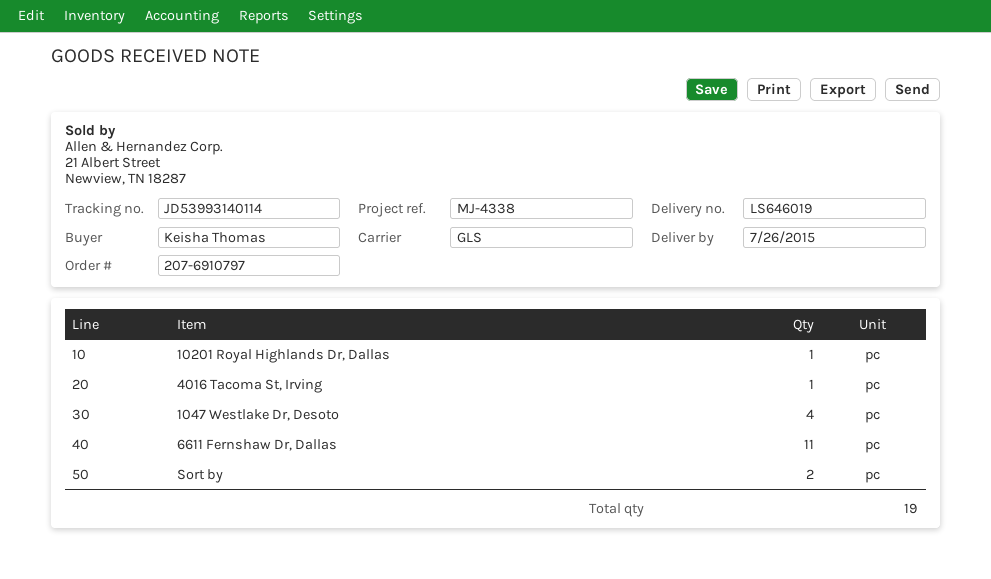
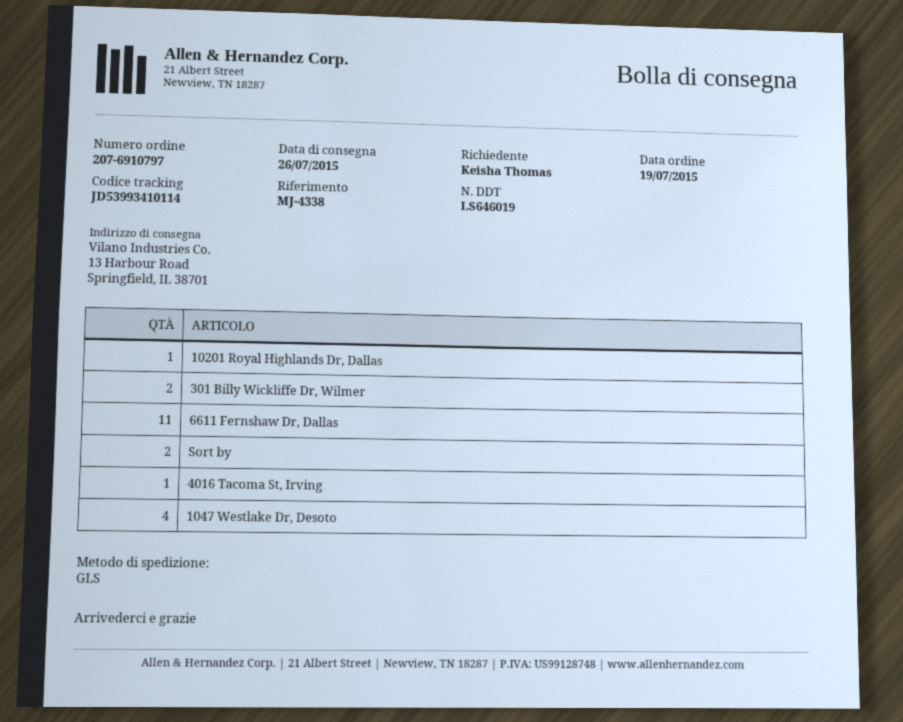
tracking number: JD53993140114 -> JD53993410114
301 Billy Wickliffe Dr, Wilmer: none -> 2

